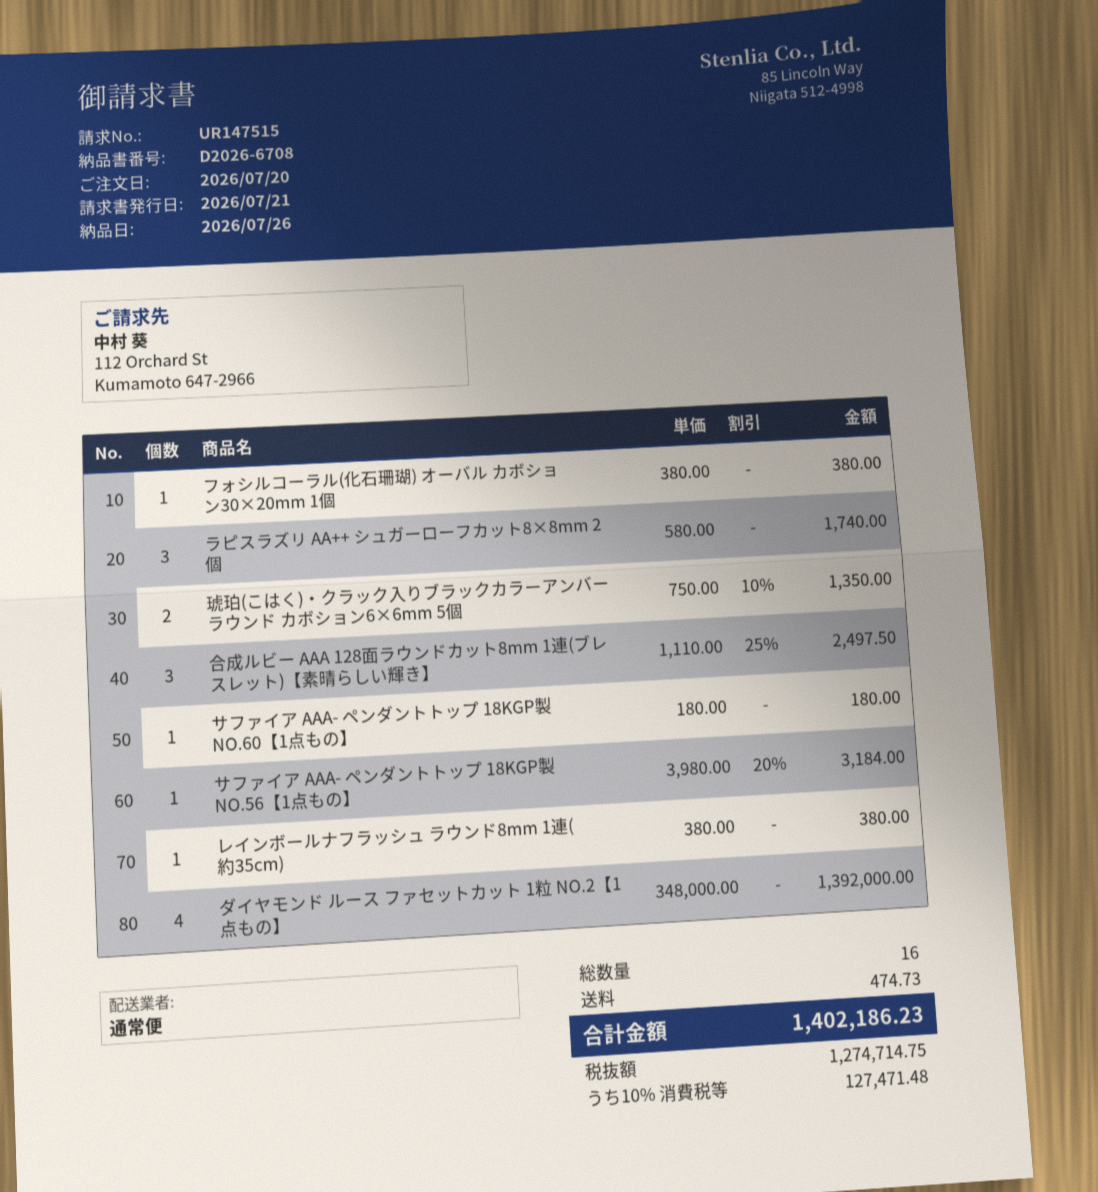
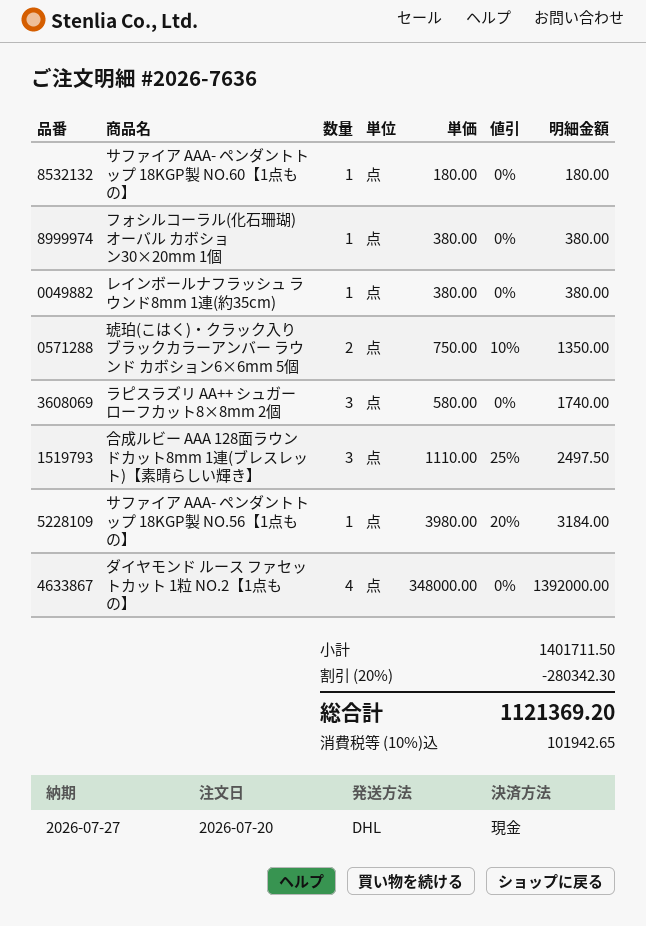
delivery date: 2026-07-26 -> 2026-07-27
shipping method: standard -> DHL
discount: none -> 20% = 280342.30
shipping: 474.73 -> none
tax: 10% = 127471.48 -> 10% = 101942.65
total: 1402186.23 -> 1121369.20

